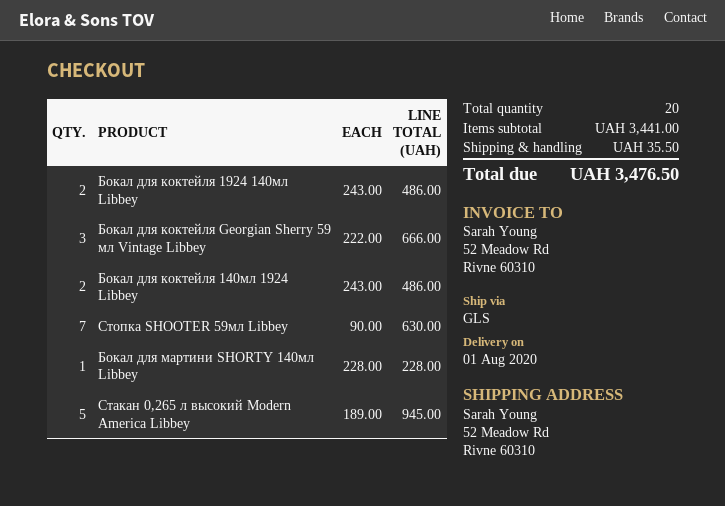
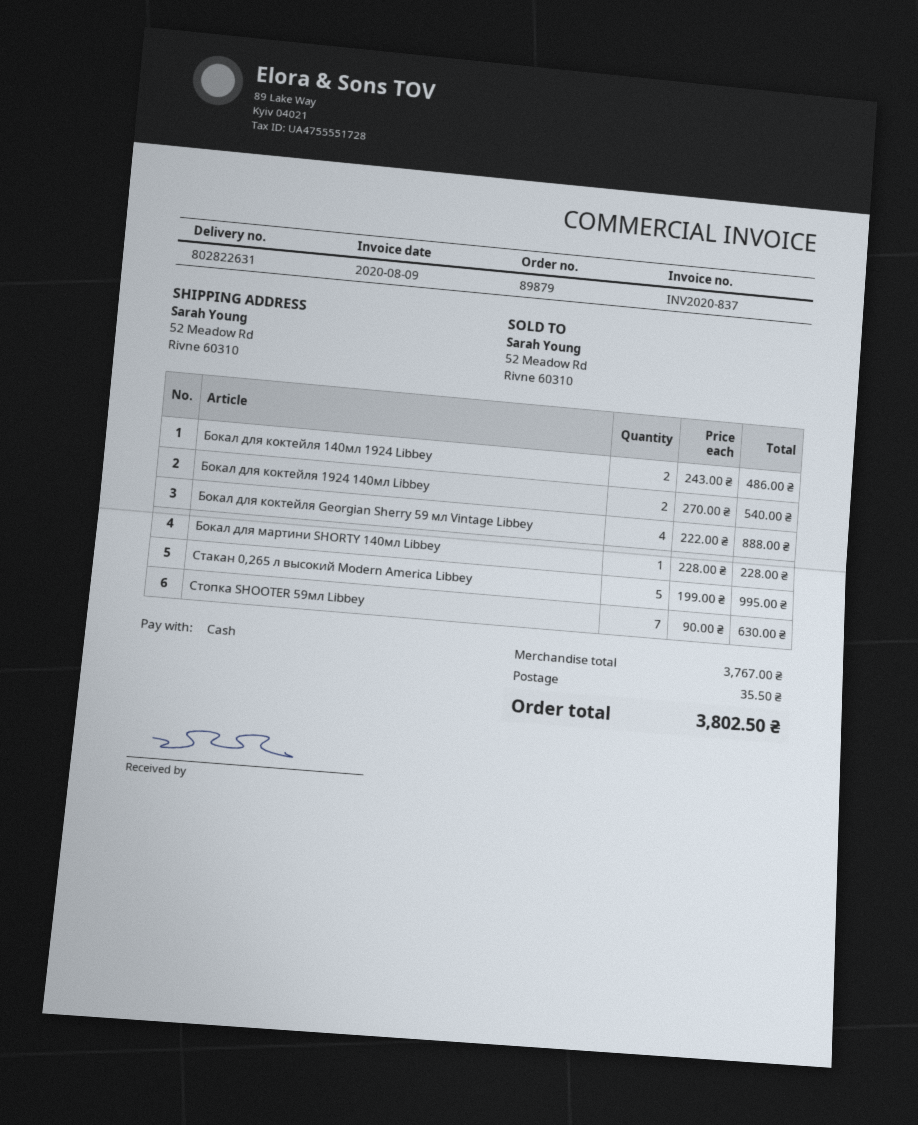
Бокал для коктейля 1924 140мл Libbey: 2 x 243.00 = 486.00 -> 2 x 270.00 = 540.00
Бокал для коктейля Georgian Sherry 59 мл Vintage Libbey: 3 x 222.00 = 666.00 -> 4 x 222.00 = 888.00
Стакан 0,265 л высокий Modern America Libbey: 5 x 189.00 = 945.00 -> 5 x 199.00 = 995.00
subtotal: 3441.00 -> 3767.00
total: 3476.50 -> 3802.50

